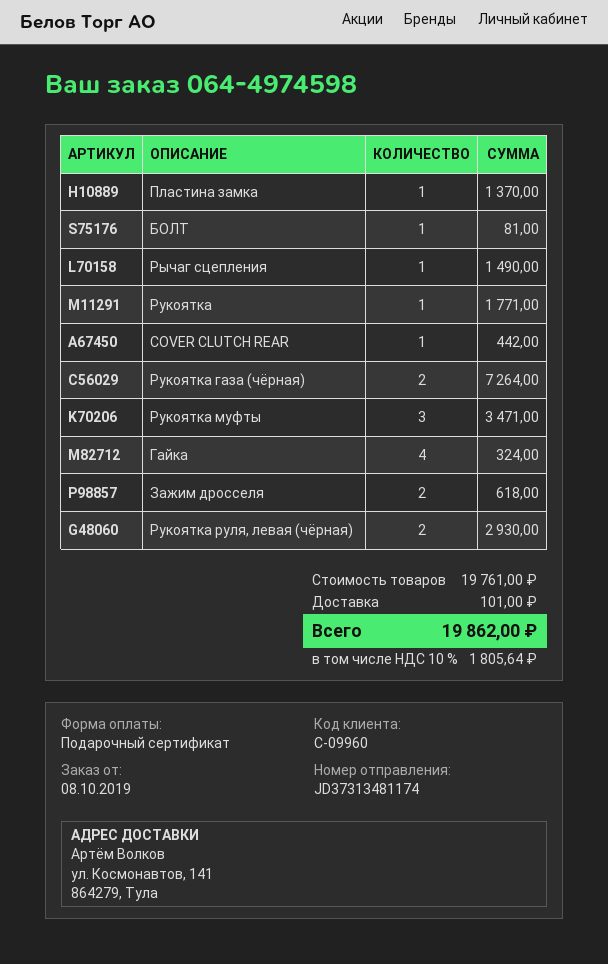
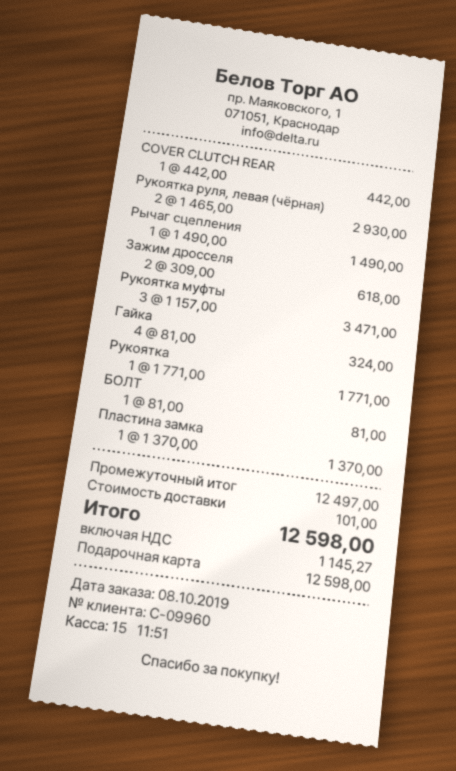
Рукоятка газа (чёрная): 2 for 7264.00 -> none
subtotal: 19761.00 -> 12497.00
tax: 1805.64 -> 1145.27
total: 19862.00 -> 12598.00

